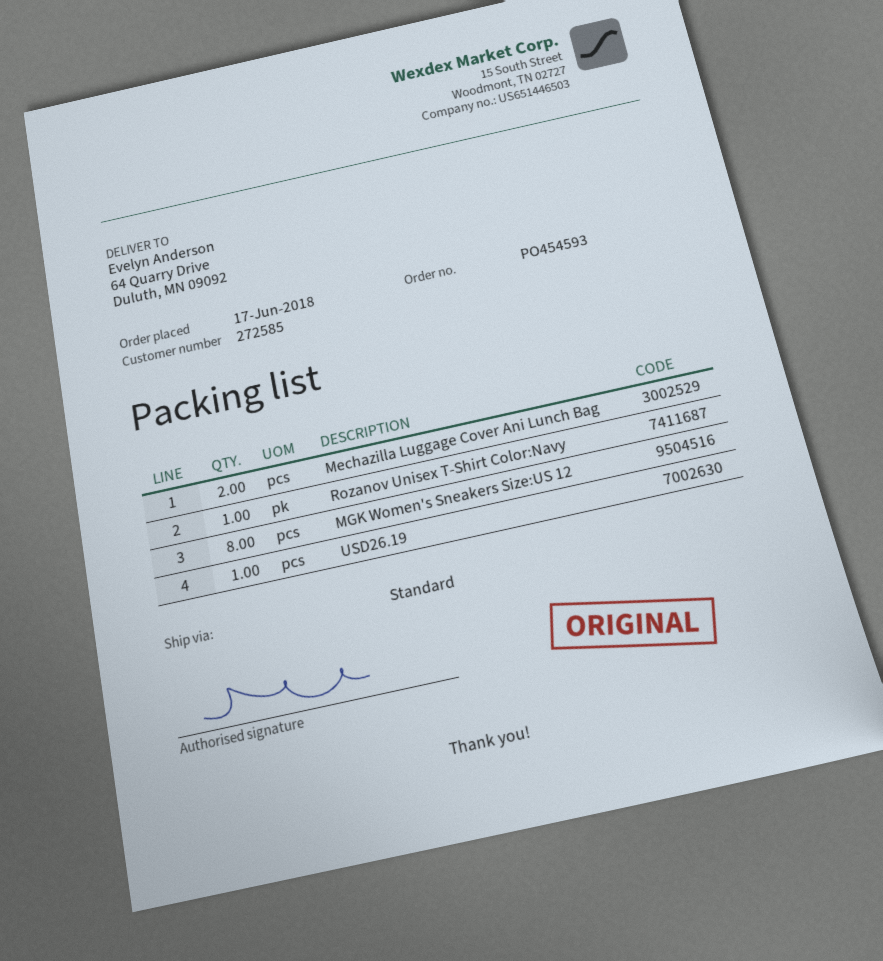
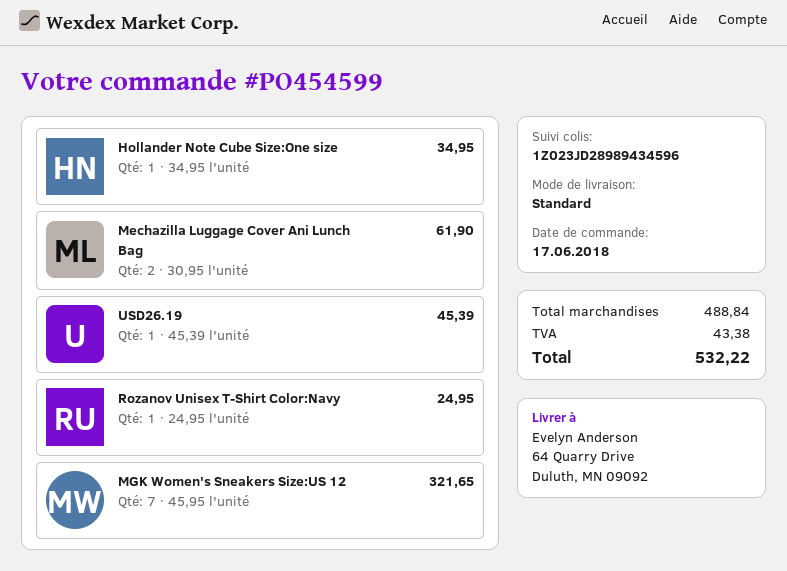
order number: PO454593 -> PO454599
MGK Women's Sneakers Size:US 12: 8 -> 7
Hollander Note Cube Size:One size: none -> 1

